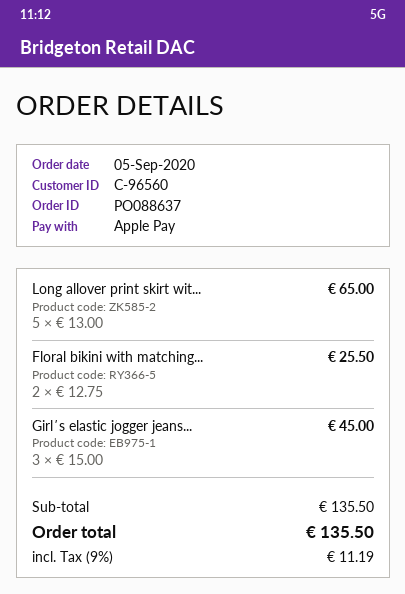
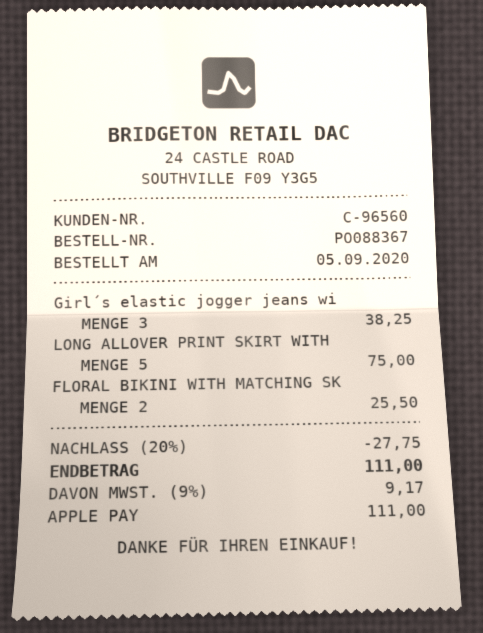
order number: PO088637 -> PO088367
Long allover print skirt wit...: 5 for 65.00 -> 5 for 75.00
Girl΄s elastic jogger jeans...: 3 for 45.00 -> 3 for 38.25
discount: none -> 20% = 27.75
tax: 9% = 11.19 -> 9% = 9.17
total: 135.50 -> 111.00

